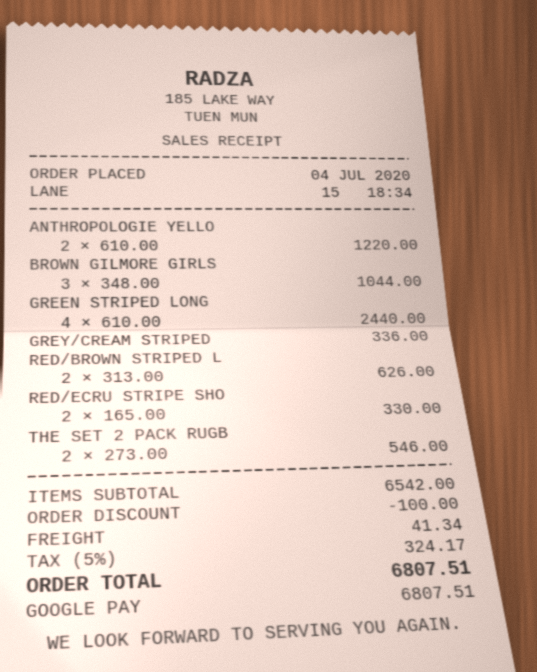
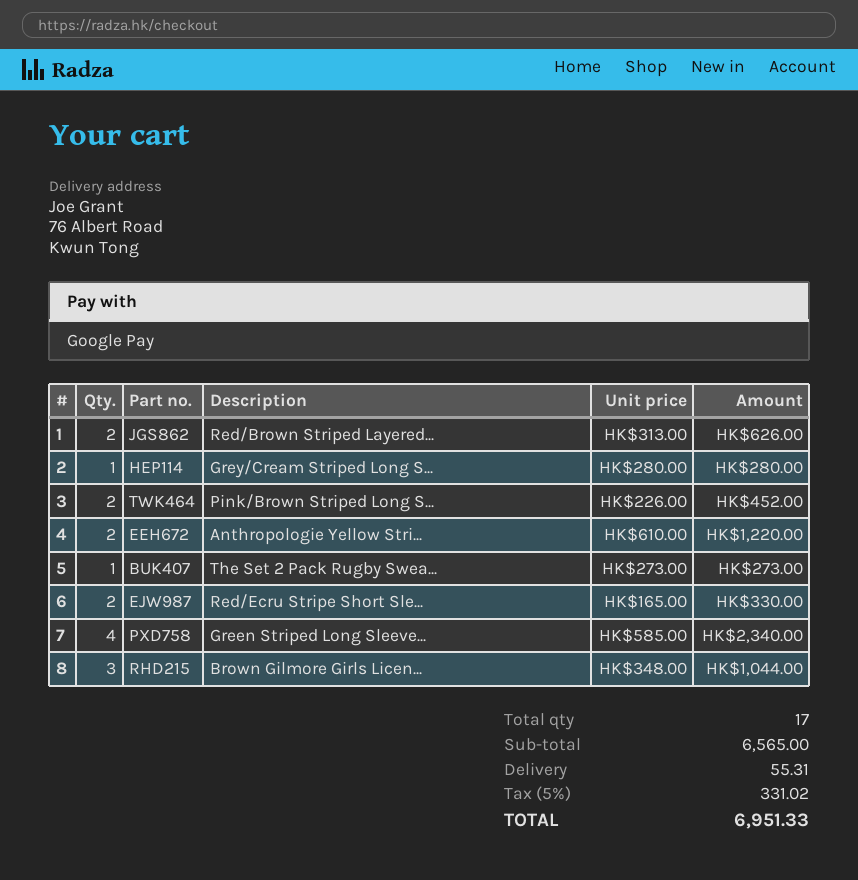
GREEN STRIPED LONG: 4 x 610.00 = 2440.00 -> 4 x 585.00 = 2340.00
GREY/CREAM STRIPED: 1 x 336.00 = 336.00 -> 1 x 280.00 = 280.00
THE SET 2 PACK RUGB: 2 x 273.00 = 546.00 -> 1 x 273.00 = 273.00
Pink/Brown Striped Long S...: none -> 2 x 226.00 = 452.00
subtotal: 6542.00 -> 6565.00
discount: 100.00 -> none
shipping: 41.34 -> 55.31
tax: 5% = 324.17 -> 5% = 331.02
total: 6807.51 -> 6951.33

